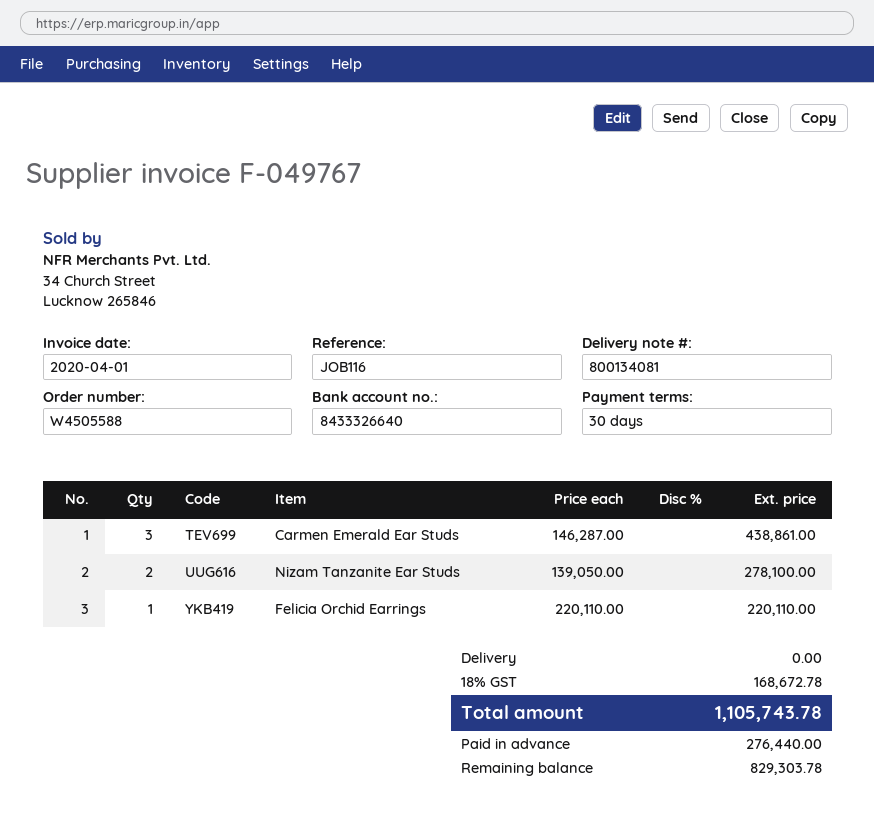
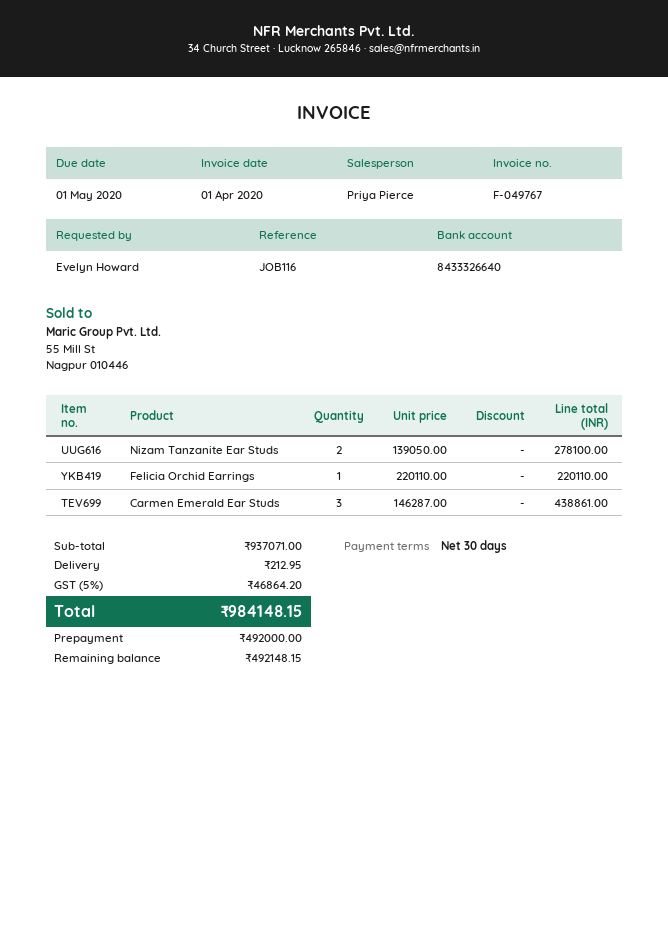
shipping: 0.00 -> 212.95
tax: 18% = 168672.78 -> 5% = 46864.20
total: 1105743.78 -> 984148.15
deposit: 276440.00 -> 492000.00
balance: 829303.78 -> 492148.15

